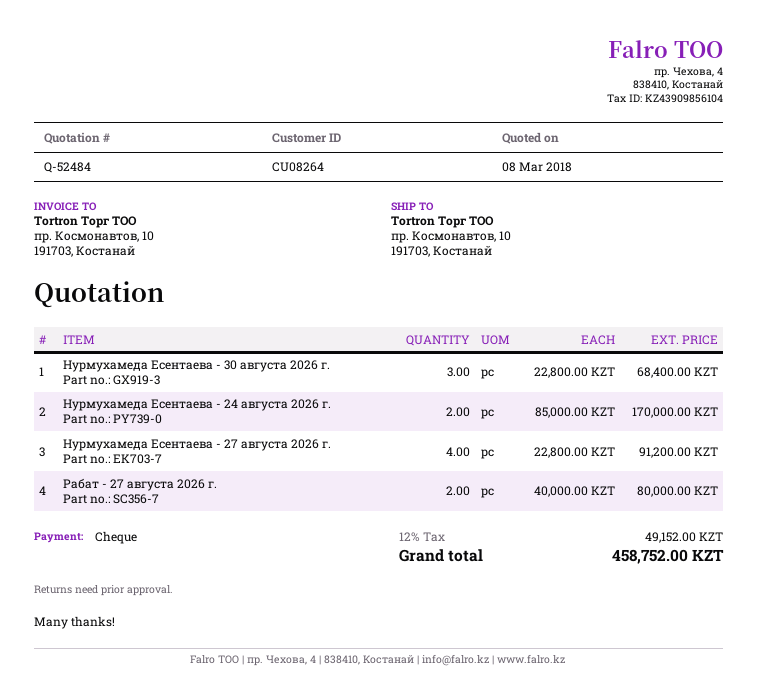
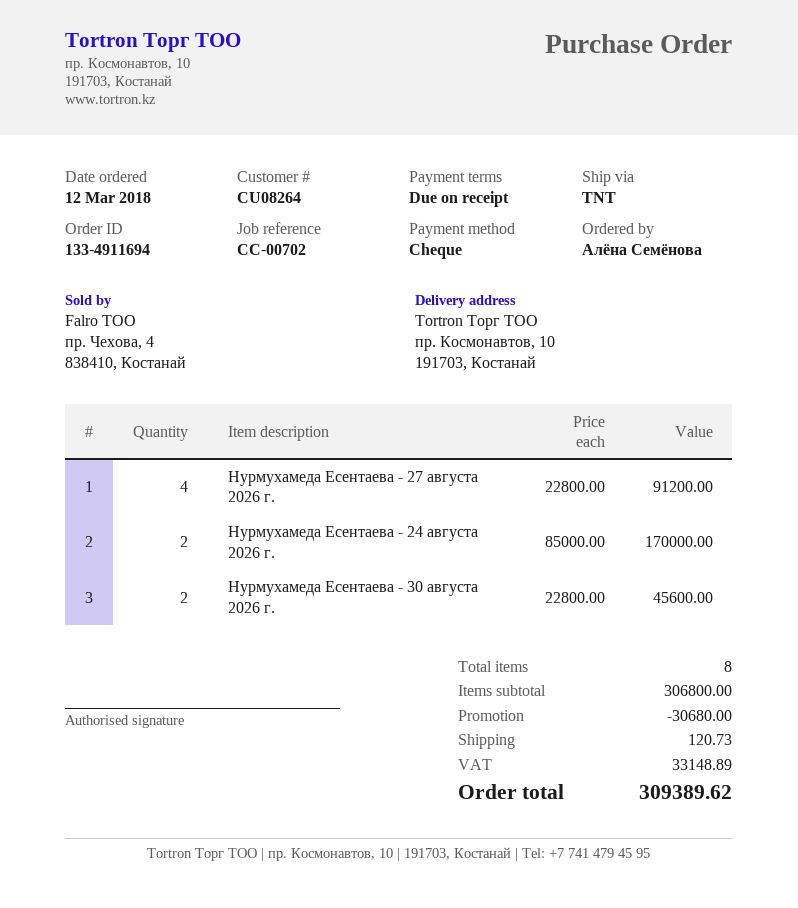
Нурмухамеда Есентаева - 30 августа 2026 г.: 3 x 22800.00 = 68400.00 -> 2 x 22800.00 = 45600.00
Рабат - 27 августа 2026 г.: 2 x 40000.00 = 80000.00 -> none
discount: none -> 30680.00
shipping: none -> 120.73
tax: 49152.00 -> 33148.89
total: 458752.00 -> 309389.62

